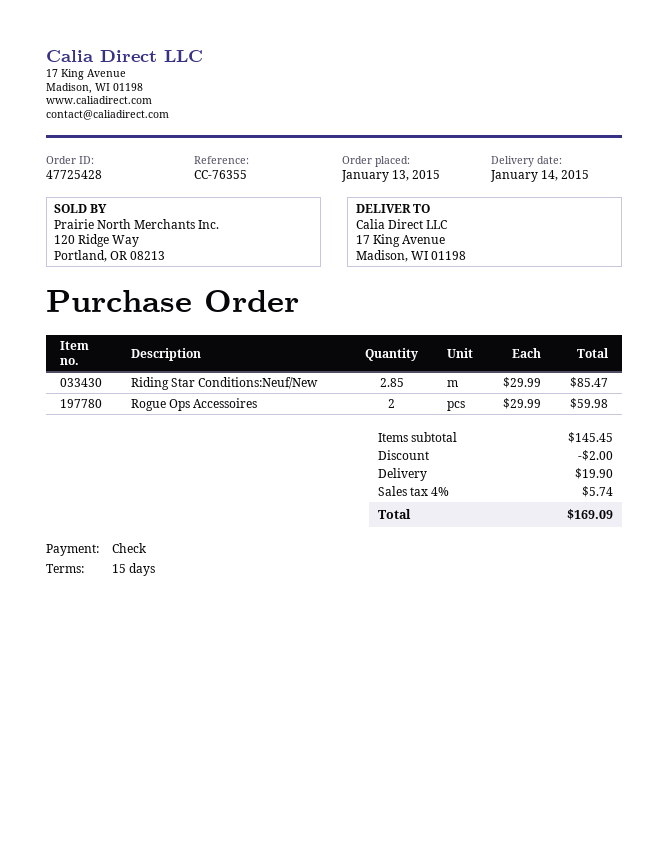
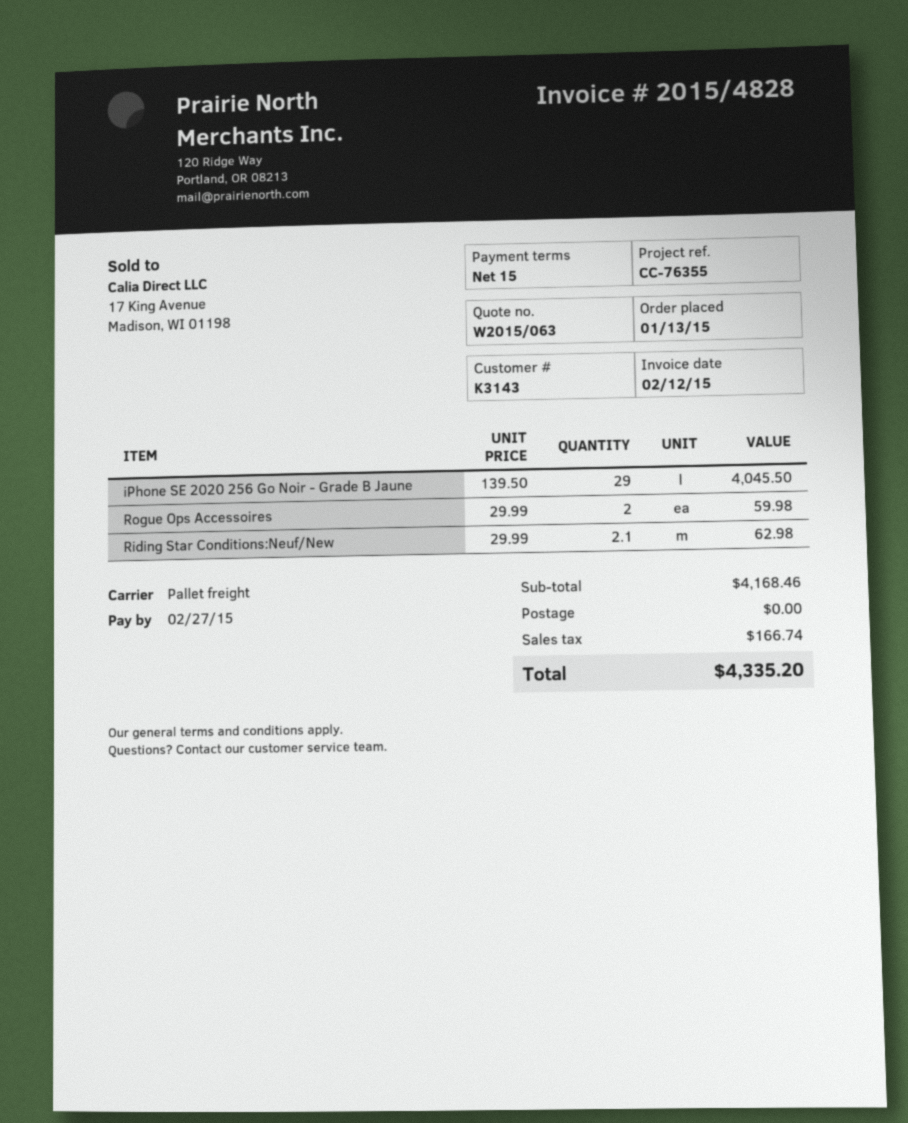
Riding Star Conditions:Neuf/New: 2.85 x 29.99 = 85.47 -> 2.1 x 29.99 = 62.98
iPhone SE 2020 256 Go Noir - Grade B Jaune: none -> 29 x 139.50 = 4045.50
subtotal: 145.45 -> 4168.46
discount: 2.00 -> none
shipping: 19.90 -> 0.00
tax: 5.74 -> 166.74
total: 169.09 -> 4335.20

